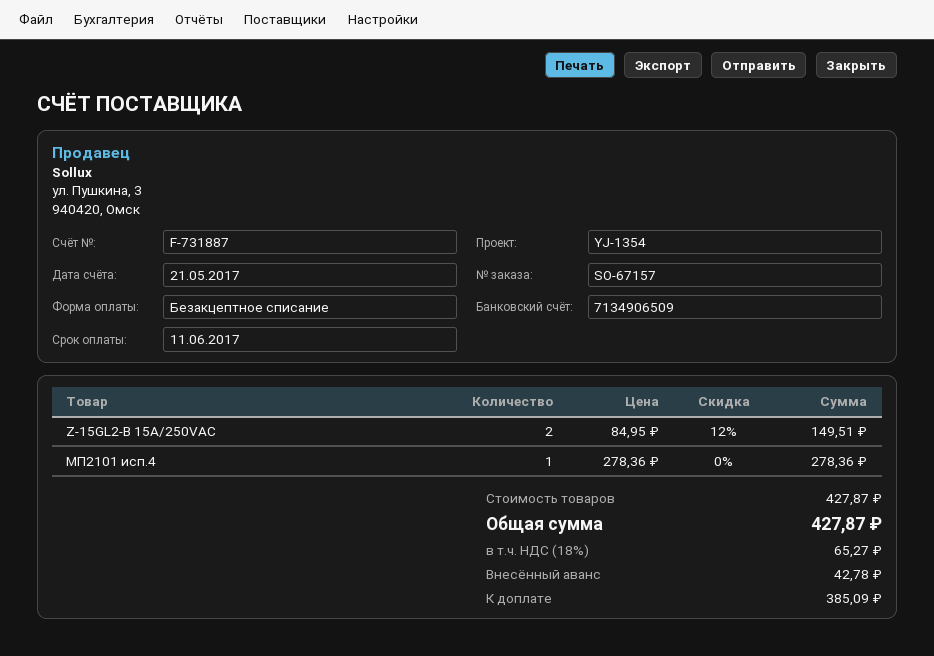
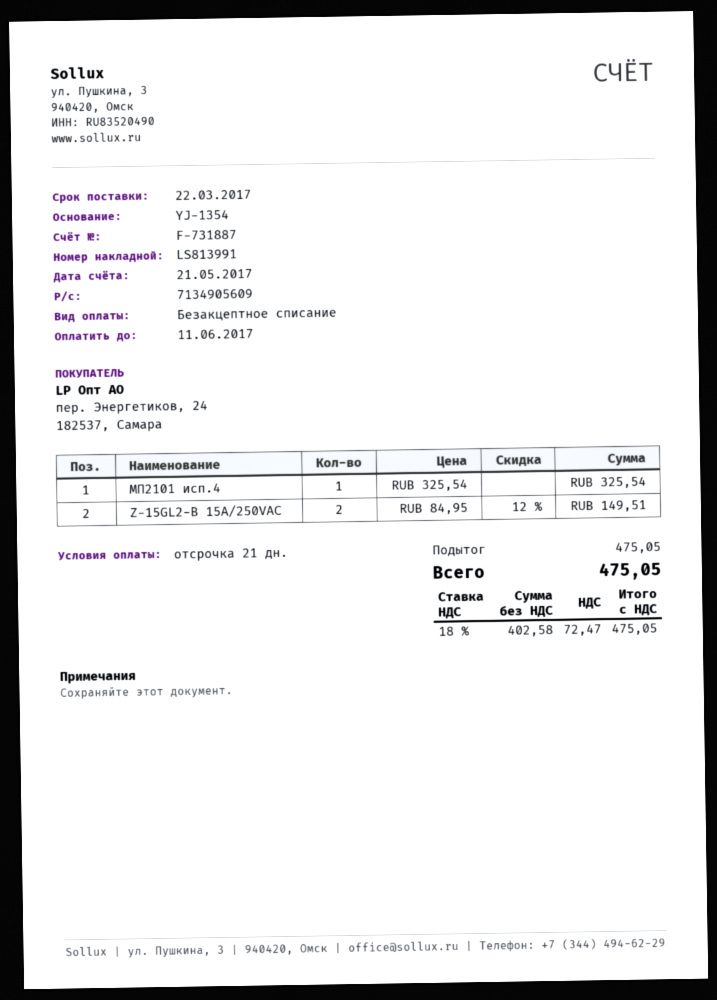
bank account: 7134906509 -> 7134905609
МП2101 исп.4: 1 x 278.36 = 278.36 -> 1 x 325.54 = 325.54
subtotal: 427.87 -> 475.05
tax: 18% = 65.27 -> 18% = 72.47
total: 427.87 -> 475.05

